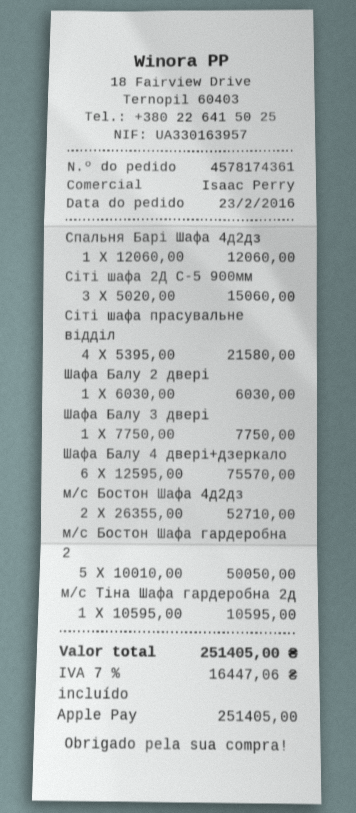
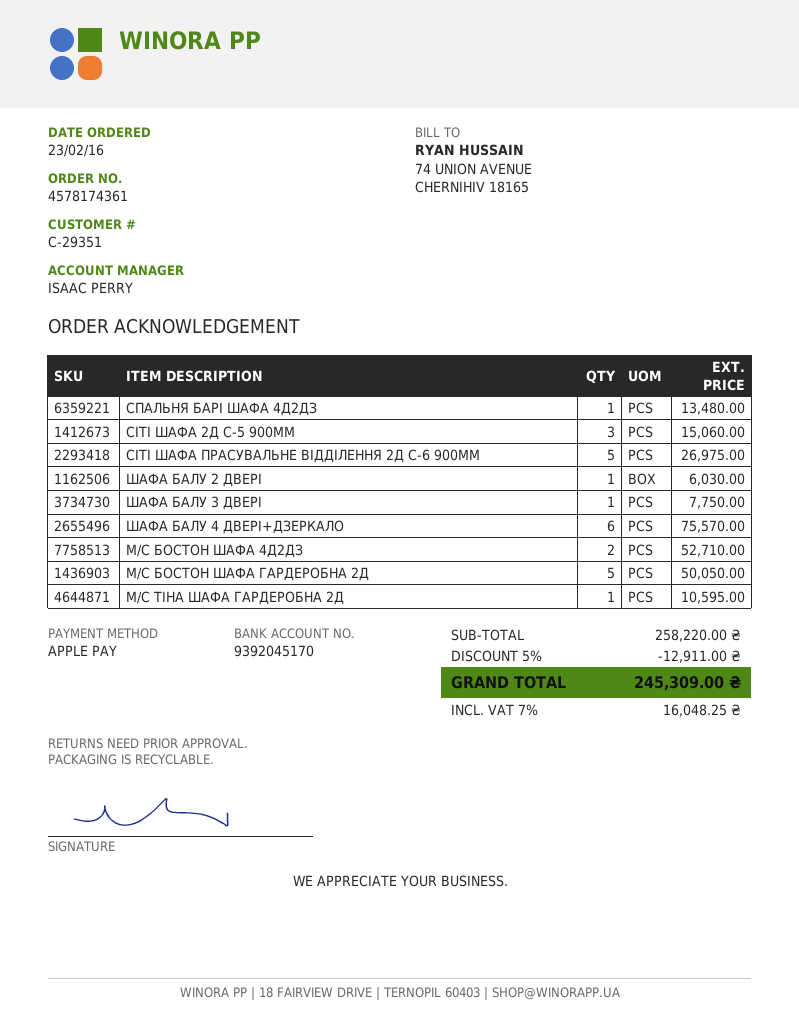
Спальня Барі Шафа 4д2дз: 1 for 12060.00 -> 1 for 13480.00
Сіті шафа прасувальне відділ: 4 for 21580.00 -> 5 for 26975.00
discount: none -> 5% = 12911.00
tax: 7% = 16447.06 -> 7% = 16048.25
total: 251405.00 -> 245309.00

